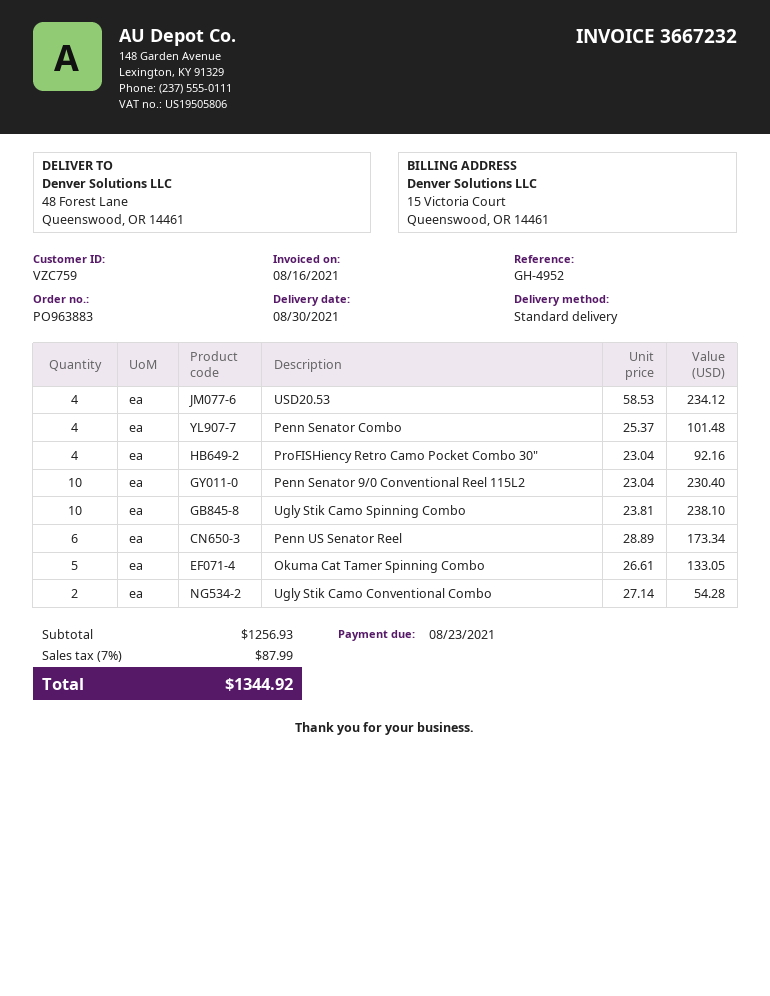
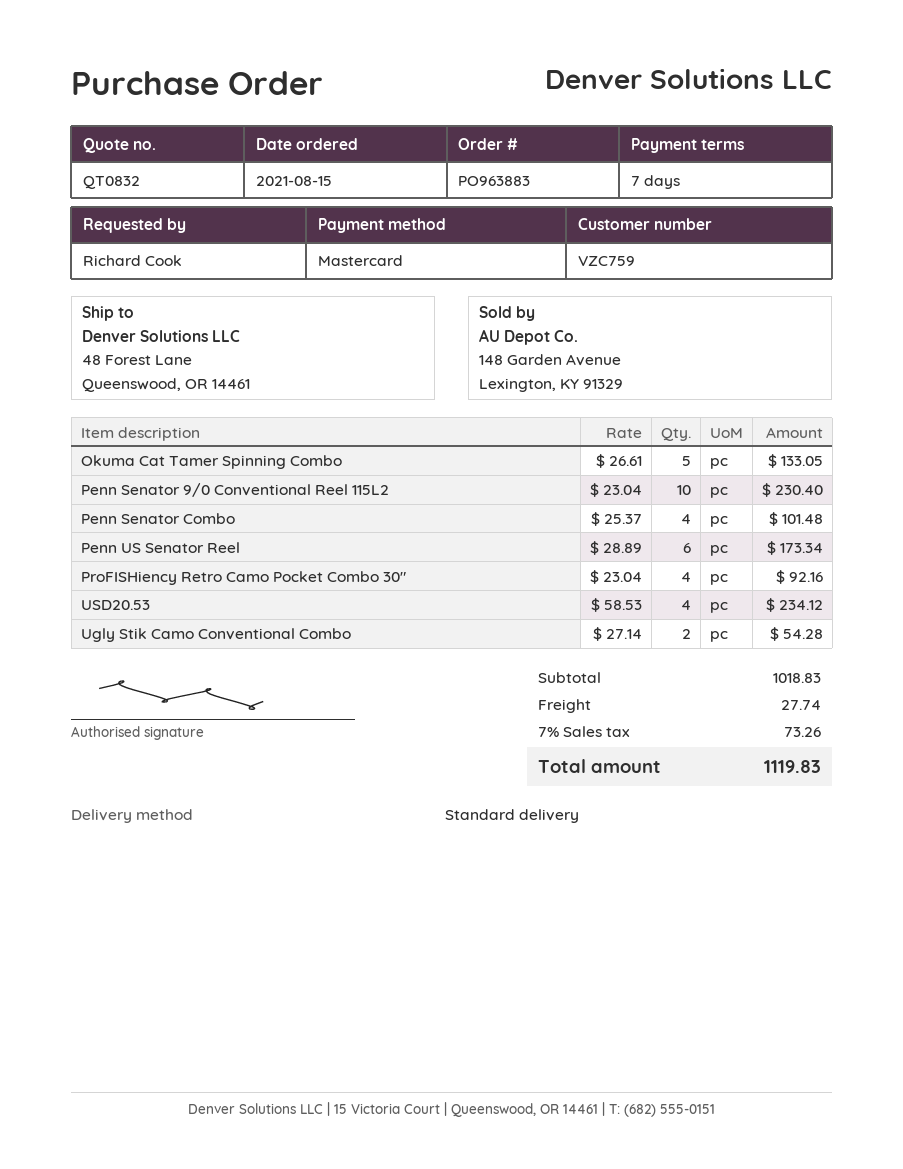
Ugly Stik Camo Spinning Combo: 10 x 23.81 = 238.10 -> none
subtotal: 1256.93 -> 1018.83
shipping: none -> 27.74
tax: 7% = 87.99 -> 7% = 73.26
total: 1344.92 -> 1119.83

